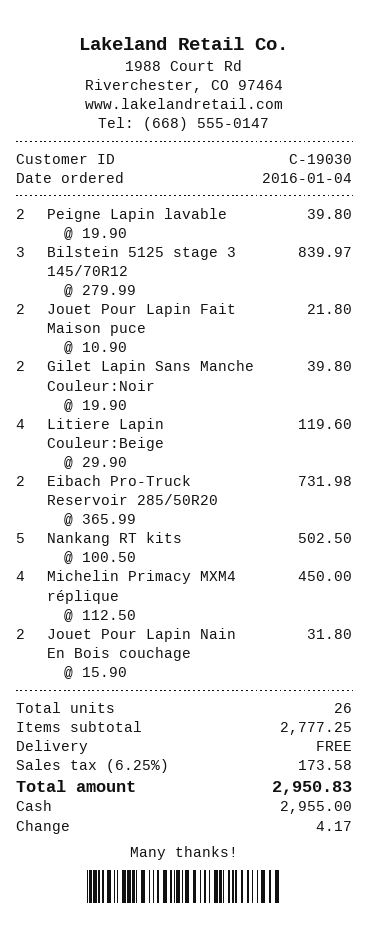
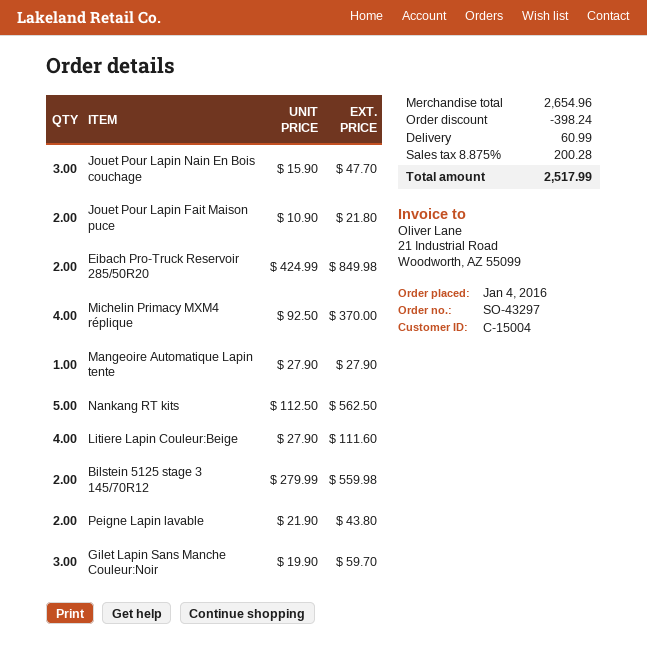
customer number: C-19030 -> C-15004
Peigne Lapin lavable: 2 x 19.90 = 39.80 -> 2 x 21.90 = 43.80
Bilstein 5125 stage 3 145/70R12: 3 x 279.99 = 839.97 -> 2 x 279.99 = 559.98
Gilet Lapin Sans Manche Couleur:Noir: 2 x 19.90 = 39.80 -> 3 x 19.90 = 59.70
Litiere Lapin Couleur:Beige: 4 x 29.90 = 119.60 -> 4 x 27.90 = 111.60
Eibach Pro-Truck Reservoir 285/50R20: 2 x 365.99 = 731.98 -> 2 x 424.99 = 849.98
Nankang RT kits: 5 x 100.50 = 502.50 -> 5 x 112.50 = 562.50
Michelin Primacy MXM4 réplique: 4 x 112.50 = 450.00 -> 4 x 92.50 = 370.00
Jouet Pour Lapin Nain En Bois couchage: 2 x 15.90 = 31.80 -> 3 x 15.90 = 47.70
Mangeoire Automatique Lapin tente: none -> 1 x 27.90 = 27.90
subtotal: 2777.25 -> 2654.96
discount: none -> 398.24
shipping: 0.00 -> 60.99
tax: 6.25% = 173.58 -> 8.875% = 200.28
total: 2950.83 -> 2517.99

